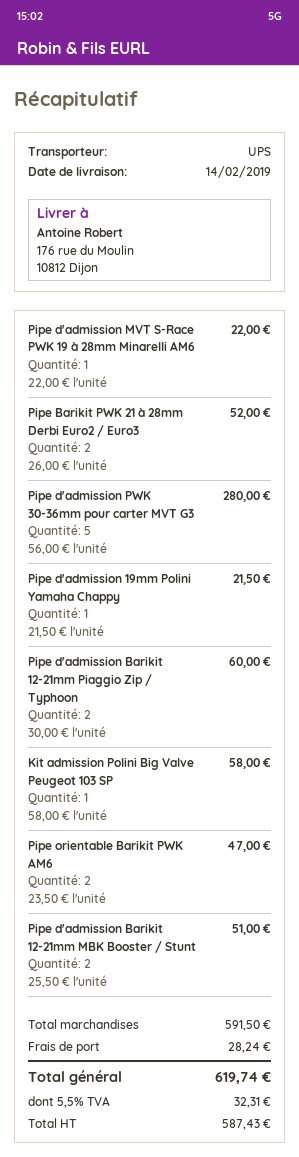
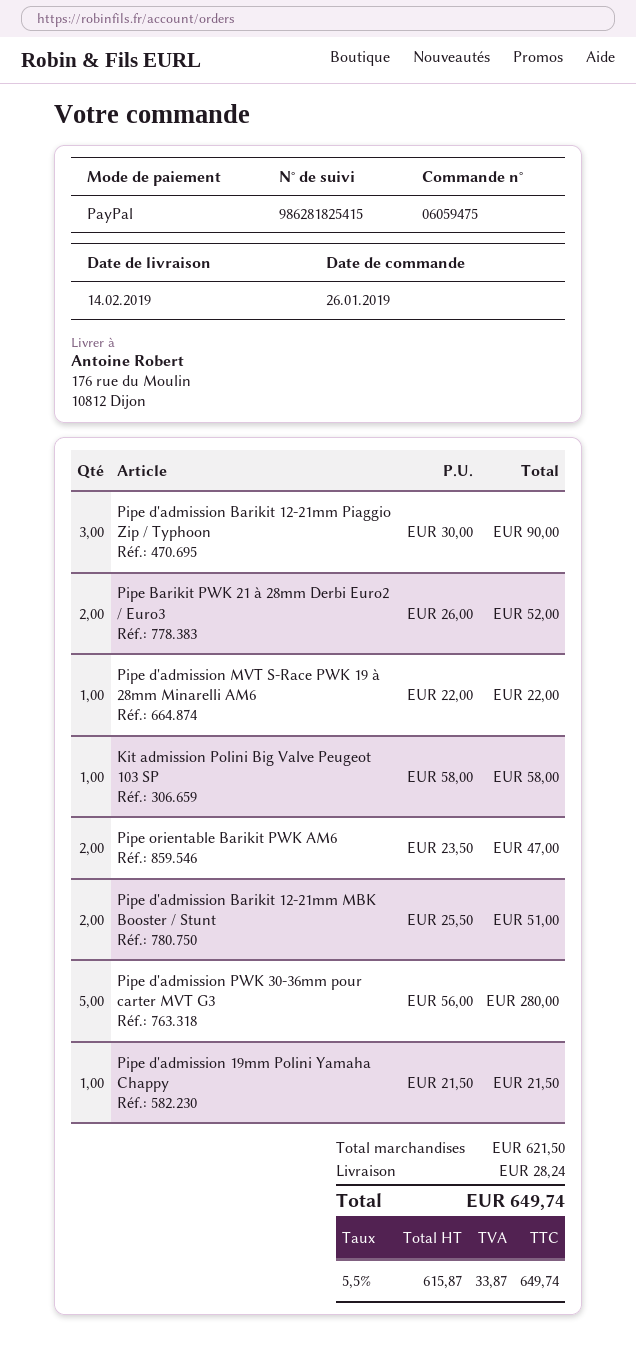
Pipe d'admission Barikit 12-21mm Piaggio Zip / Typhoon: 2 x 30.00 = 60.00 -> 3 x 30.00 = 90.00
subtotal: 591.50 -> 621.50
net: 587.43 -> 615.87
tax: 5.5% = 32.31 -> 5.5% = 33.87
total: 619.74 -> 649.74

